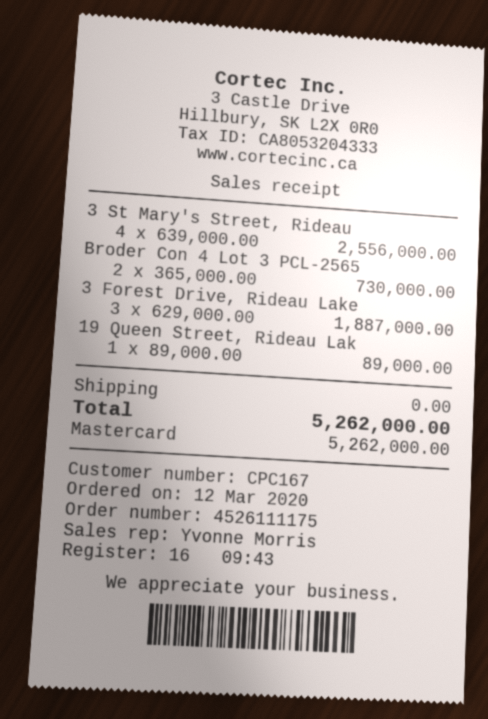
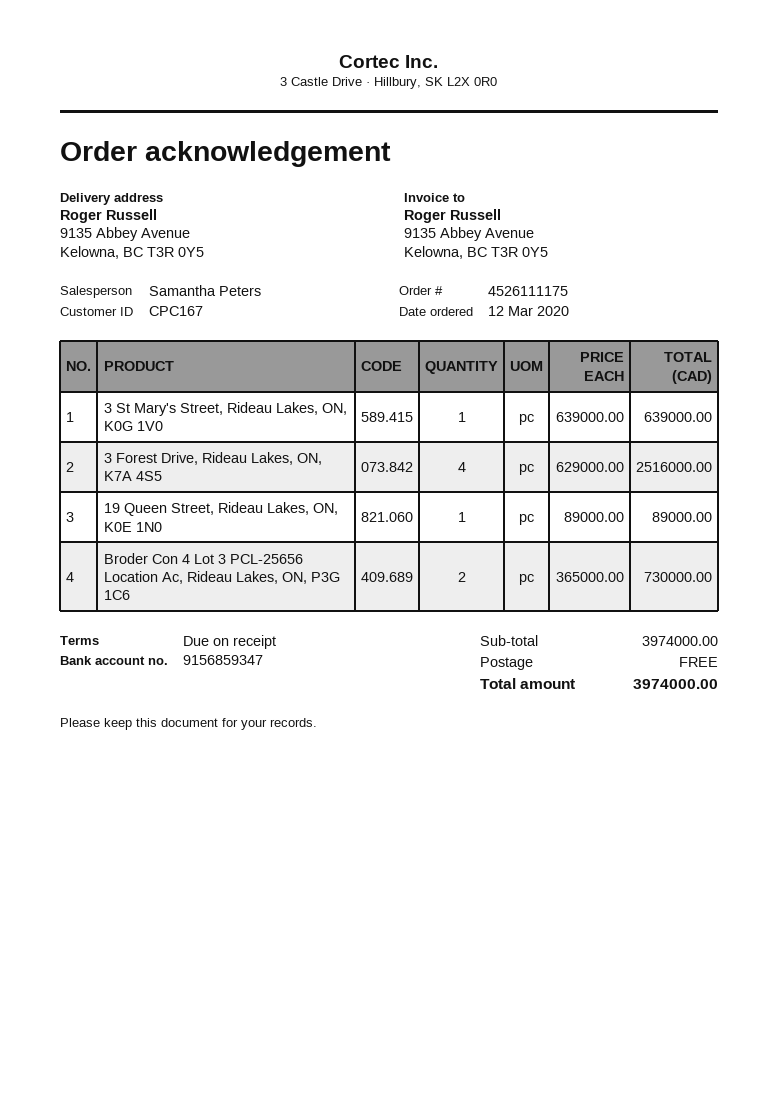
sales rep: Yvonne Morris -> Samantha Peters
3 St Mary's Street, Rideau: 4 x 639000.00 = 2556000.00 -> 1 x 639000.00 = 639000.00
3 Forest Drive, Rideau Lake: 3 x 629000.00 = 1887000.00 -> 4 x 629000.00 = 2516000.00
total: 5262000.00 -> 3974000.00

